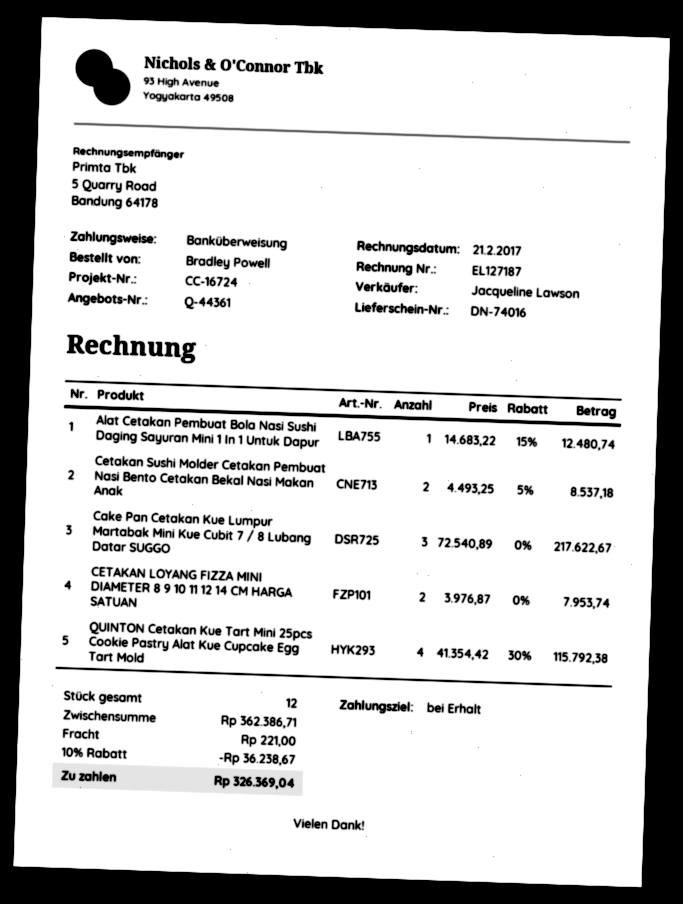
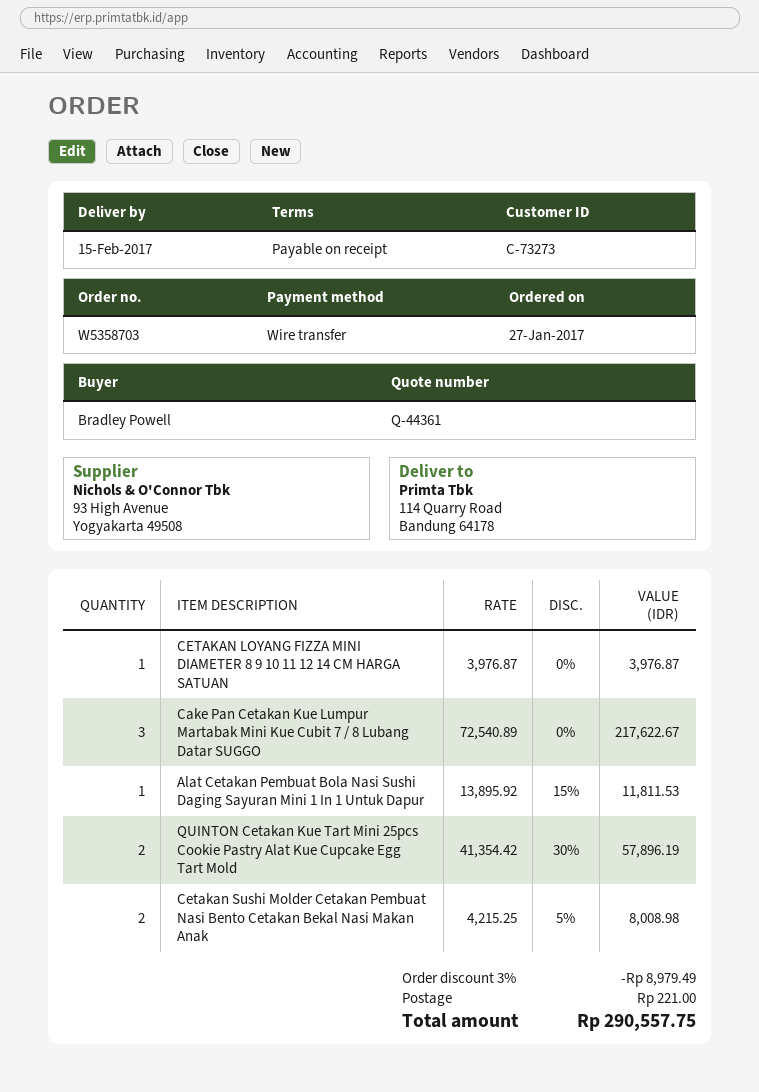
Alat Cetakan Pembuat Bola Nasi Sushi Daging Sayuran Mini 1 In 1 Untuk Dapur: 1 x 14683.22 - 15% = 12480.74 -> 1 x 13895.92 - 15% = 11811.53
Cetakan Sushi Molder Cetakan Pembuat Nasi Bento Cetakan Bekal Nasi Makan Anak: 2 x 4493.25 - 5% = 8537.18 -> 2 x 4215.25 - 5% = 8008.98
CETAKAN LOYANG FIZZA MINI DIAMETER 8 9 10 11 12 14 CM HARGA SATUAN: 2 x 3976.87 = 7953.74 -> 1 x 3976.87 = 3976.87
QUINTON Cetakan Kue Tart Mini 25pcs Cookie Pastry Alat Kue Cupcake Egg Tart Mold: 4 x 41354.42 - 30% = 115792.38 -> 2 x 41354.42 - 30% = 57896.19
discount: 10% = 36238.67 -> 3% = 8979.49
total: 326369.04 -> 290557.75

